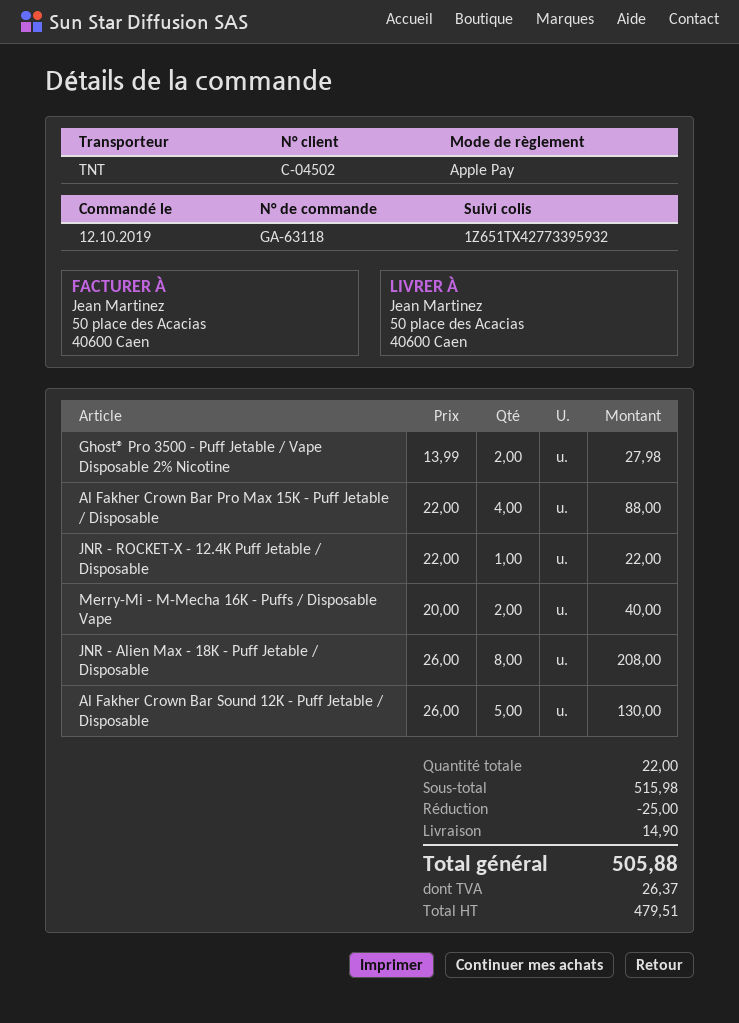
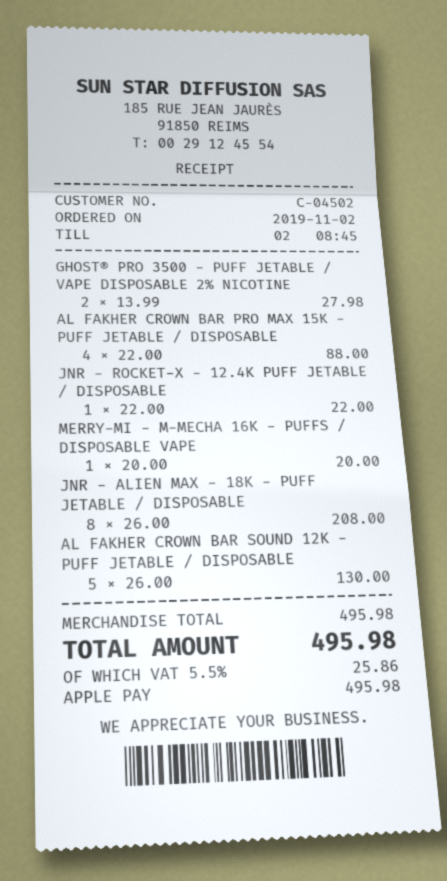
order date: 2019-10-12 -> 2019-11-02
Merry-Mi - M-Mecha 16K - Puffs / Disposable Vape: 2 x 20.00 = 40.00 -> 1 x 20.00 = 20.00
subtotal: 515.98 -> 495.98
discount: 25.00 -> none
shipping: 14.90 -> none
tax: 26.37 -> 25.86
total: 505.88 -> 495.98

